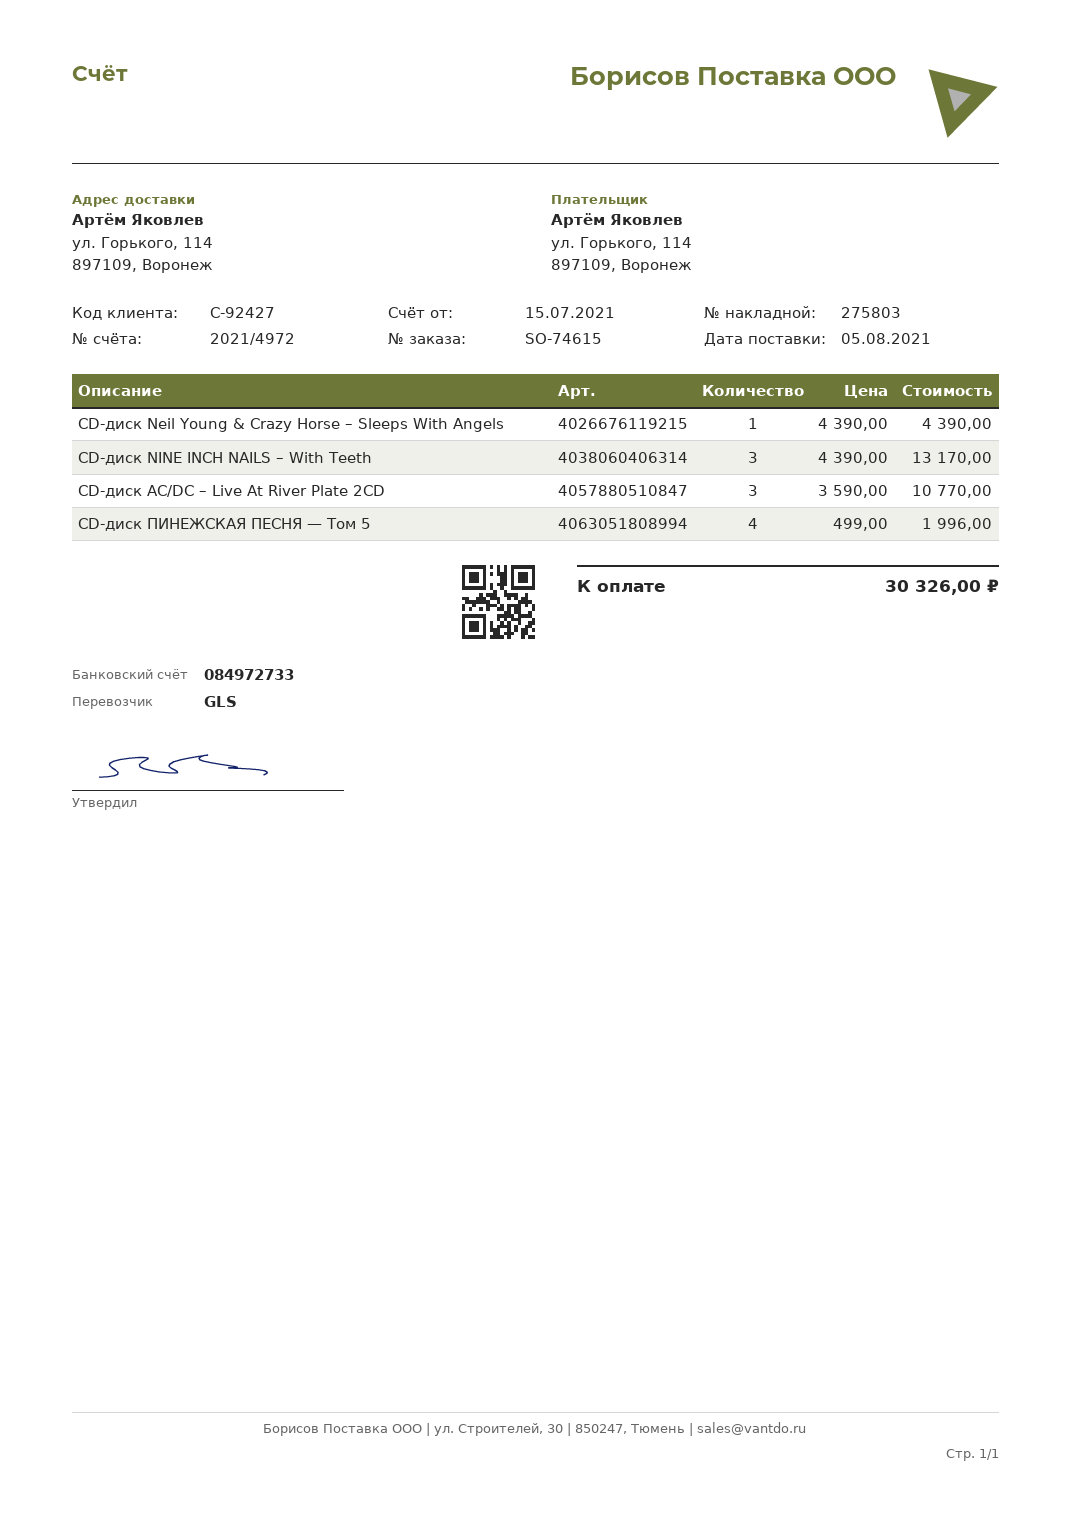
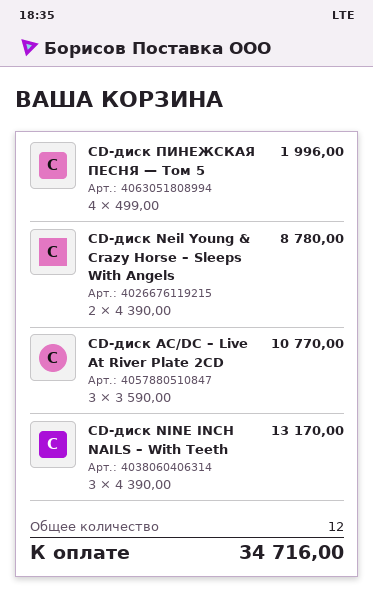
CD-диск Neil Young & Crazy Horse – Sleeps With Angels: 1 x 4390.00 = 4390.00 -> 2 x 4390.00 = 8780.00
total: 30326.00 -> 34716.00

